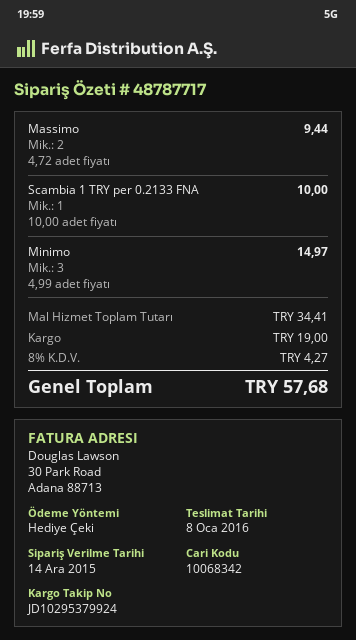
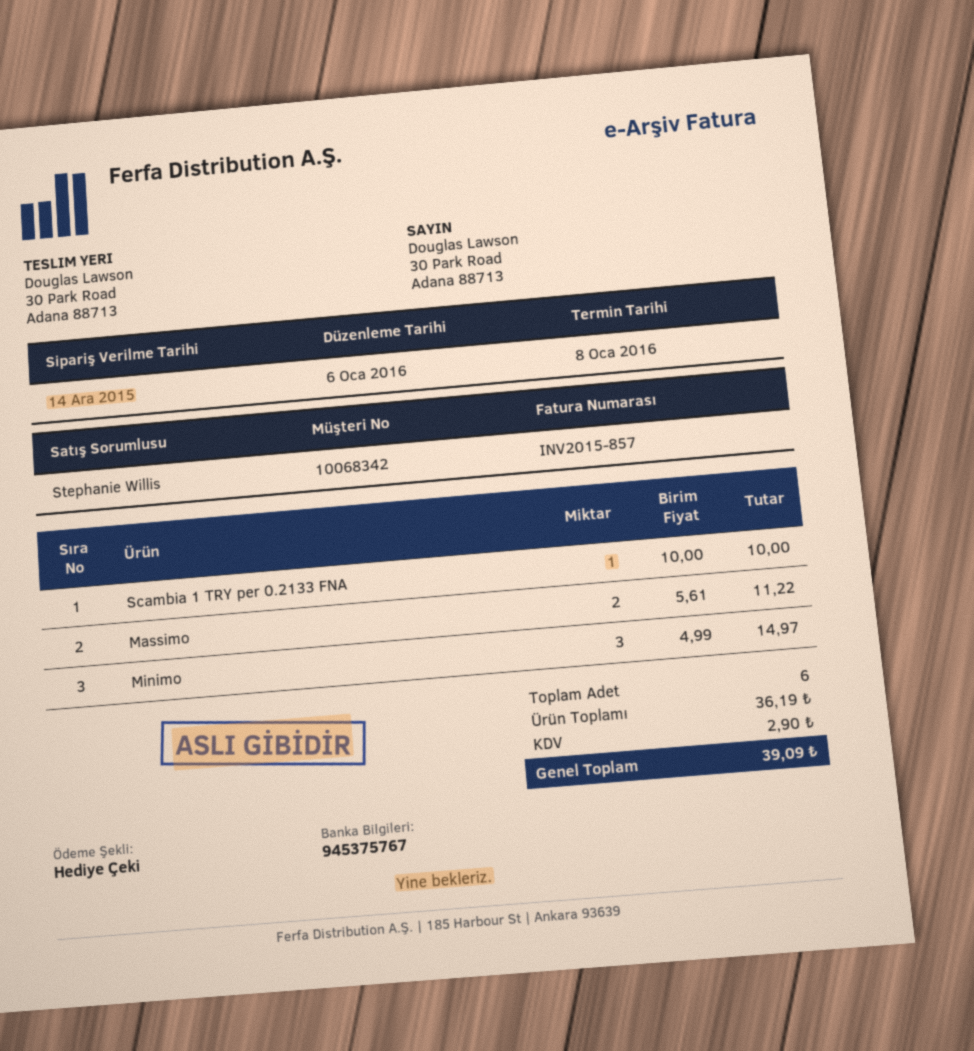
Massimo: 2 x 4.72 = 9.44 -> 2 x 5.61 = 11.22
subtotal: 34.41 -> 36.19
shipping: 19.00 -> none
tax: 4.27 -> 2.90
total: 57.68 -> 39.09

